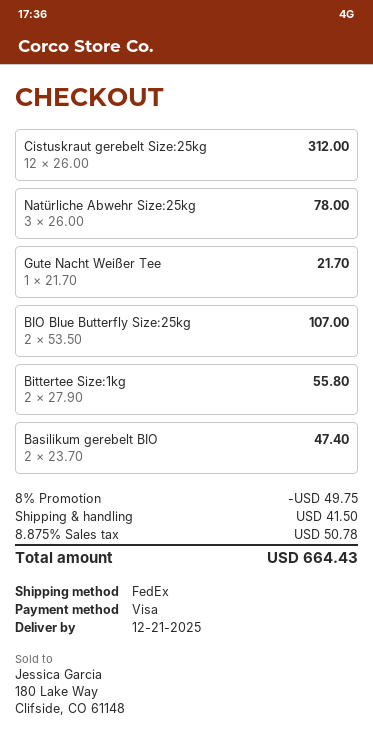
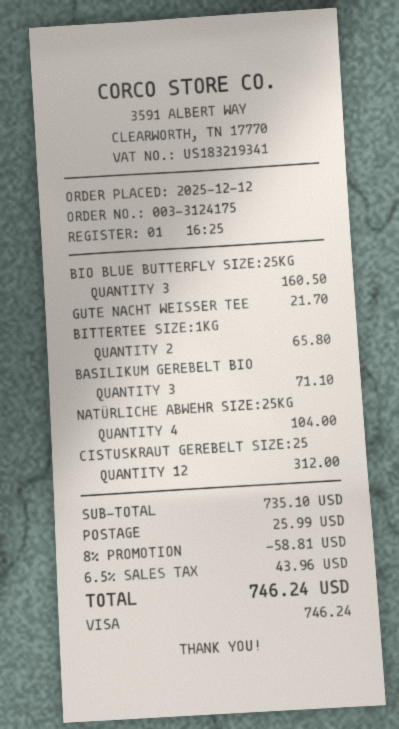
Natürliche Abwehr Size:25kg: 3 for 78.00 -> 4 for 104.00
BIO Blue Butterfly Size:25kg: 2 for 107.00 -> 3 for 160.50
Bittertee Size:1kg: 2 for 55.80 -> 2 for 65.80
Basilikum gerebelt BIO: 2 for 47.40 -> 3 for 71.10
discount: 8% = 49.75 -> 8% = 58.81
shipping: 41.50 -> 25.99
tax: 8.875% = 50.78 -> 6.5% = 43.96
total: 664.43 -> 746.24

